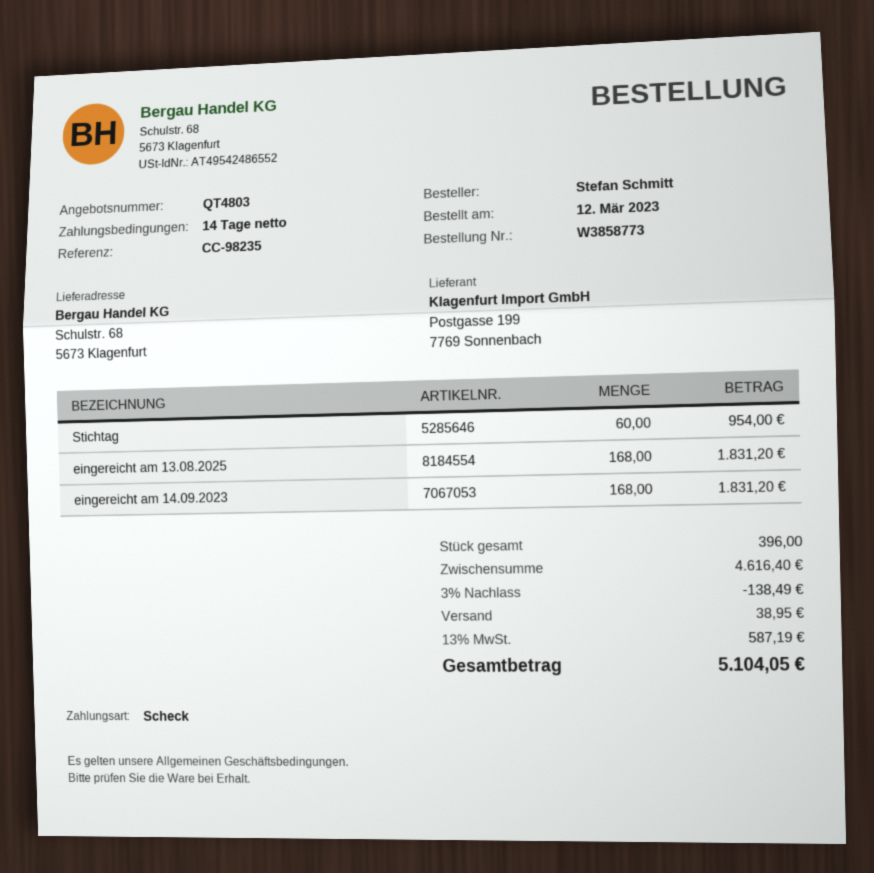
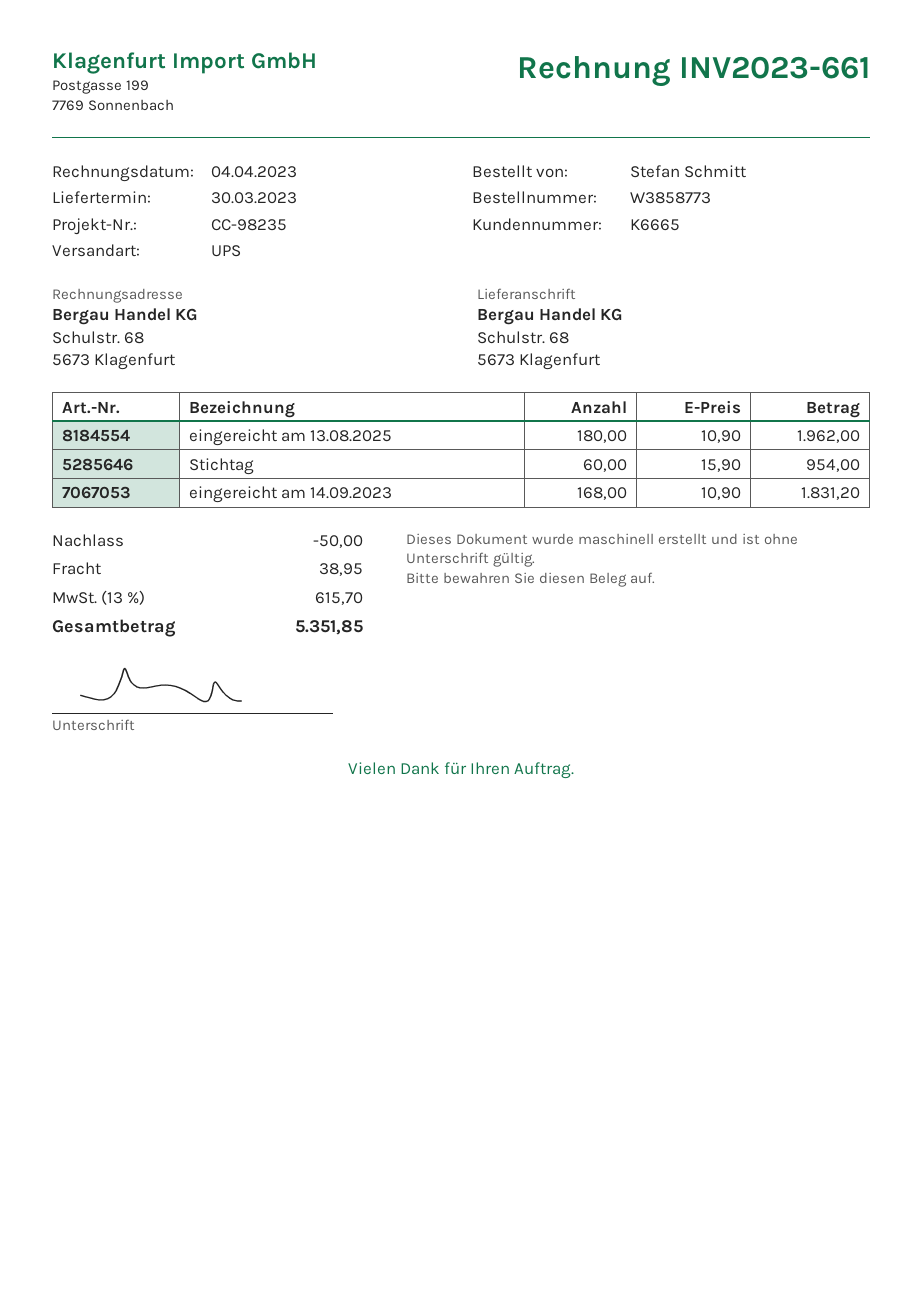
eingereicht am 13.08.2025: 168 for 1831.20 -> 180 for 1962.00
discount: 138.49 -> 50.00
tax: 13% = 587.19 -> 13% = 615.70
total: 5104.05 -> 5351.85

